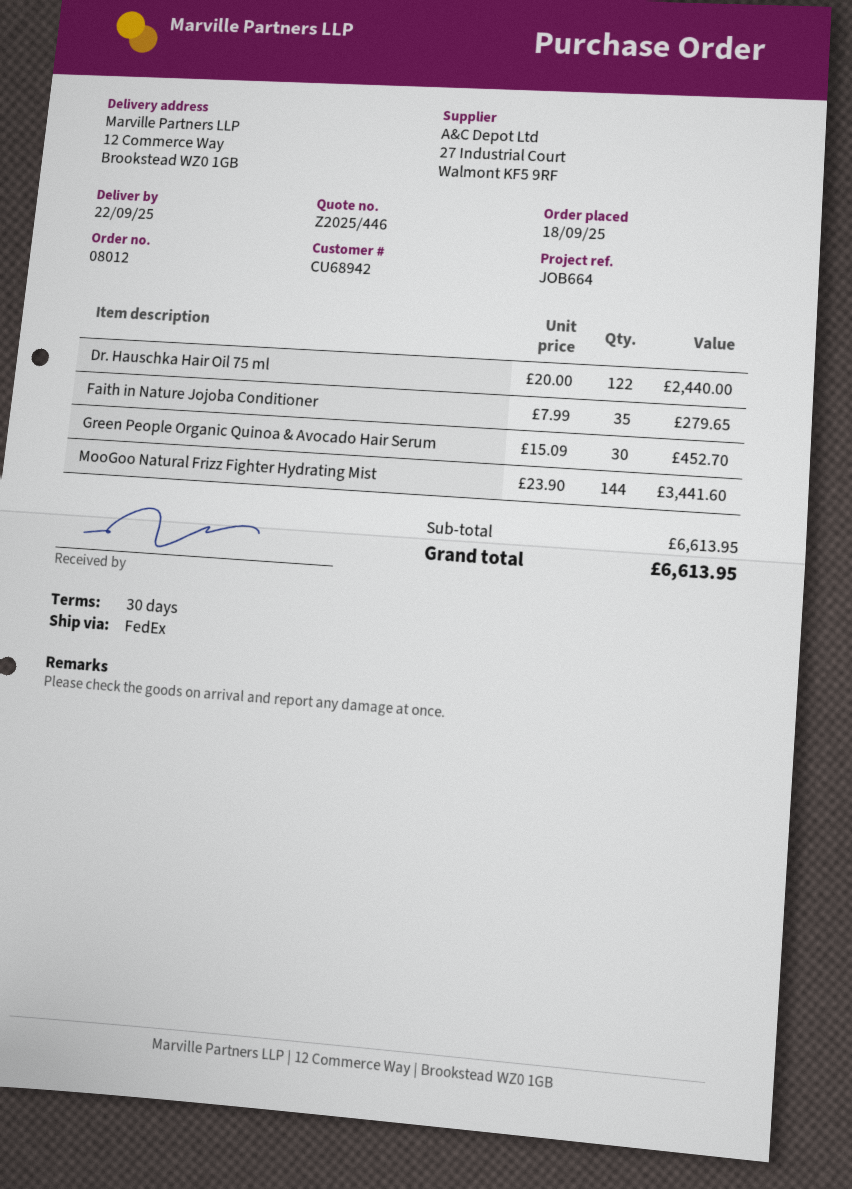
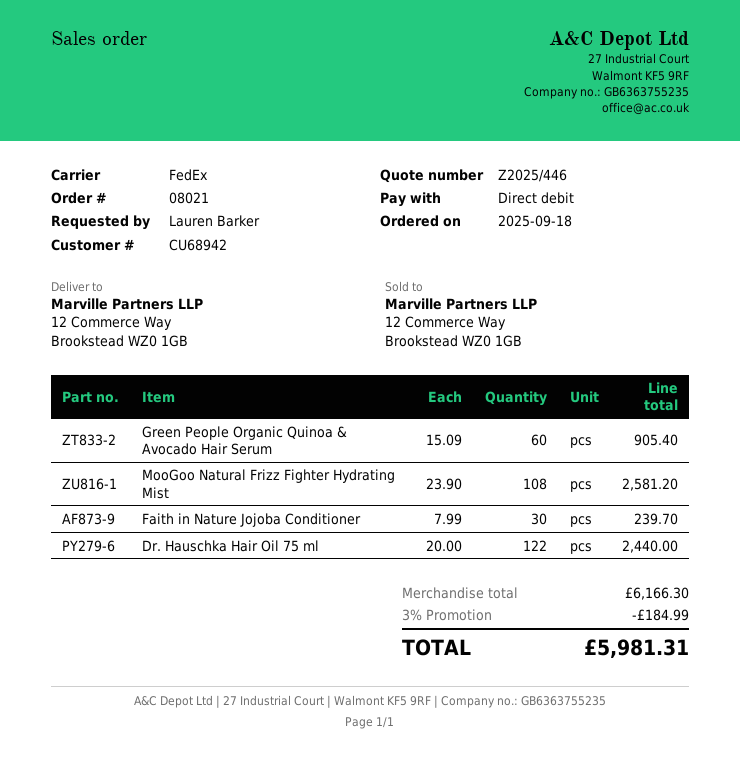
order number: 08012 -> 08021
Faith in Nature Jojoba Conditioner: 35 x 7.99 = 279.65 -> 30 x 7.99 = 239.70
Green People Organic Quinoa & Avocado Hair Serum: 30 x 15.09 = 452.70 -> 60 x 15.09 = 905.40
MooGoo Natural Frizz Fighter Hydrating Mist: 144 x 23.90 = 3441.60 -> 108 x 23.90 = 2581.20
subtotal: 6613.95 -> 6166.30
discount: none -> 3% = 184.99
total: 6613.95 -> 5981.31

